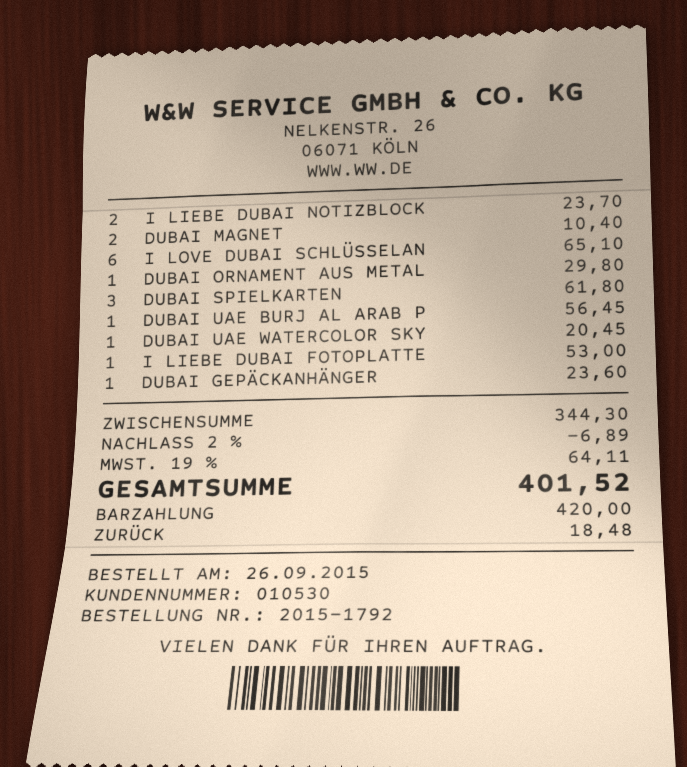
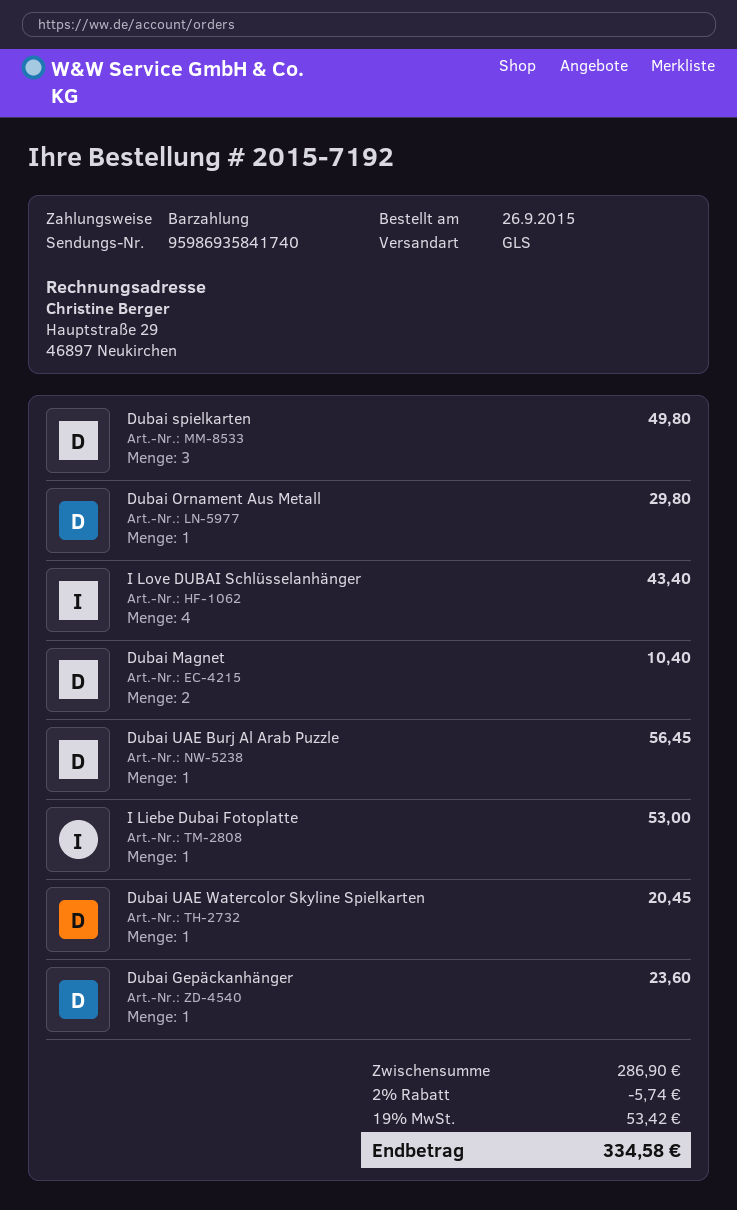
order number: 2015-1792 -> 2015-7192
I LIEBE DUBAI NOTIZBLOCK: 2 for 23.70 -> none
I LOVE DUBAI SCHLÜSSELAN: 6 for 65.10 -> 4 for 43.40
DUBAI SPIELKARTEN: 3 for 61.80 -> 3 for 49.80
subtotal: 344.30 -> 286.90
discount: 2% = 6.89 -> 2% = 5.74
tax: 19% = 64.11 -> 19% = 53.42
total: 401.52 -> 334.58

